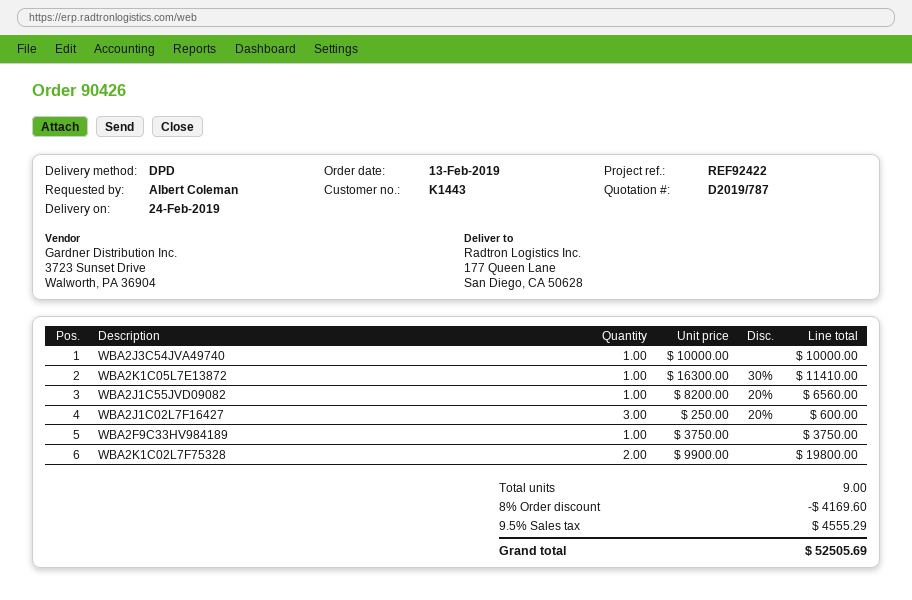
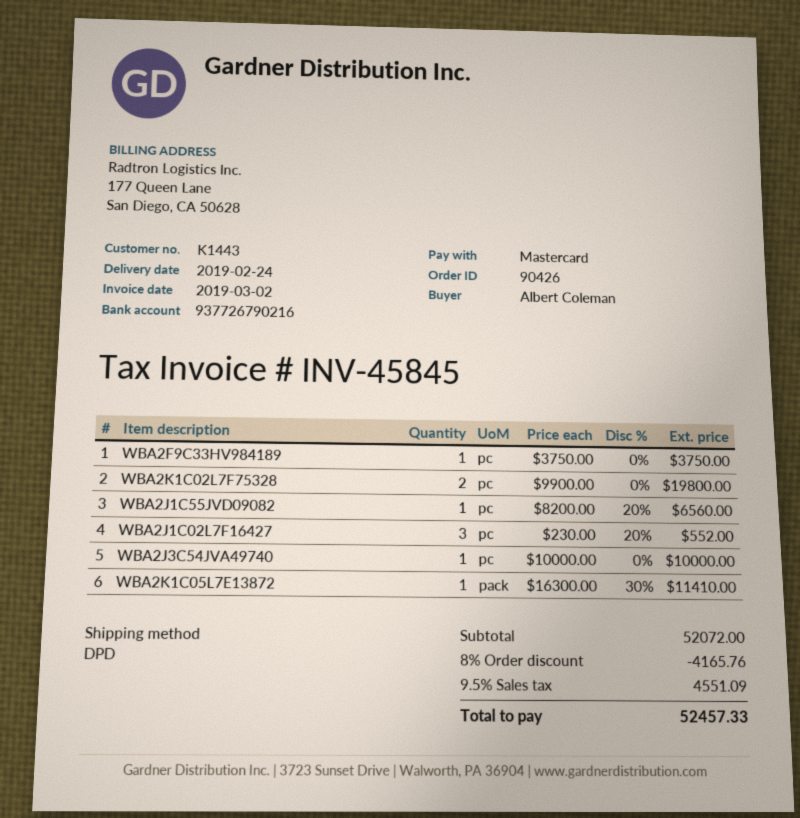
WBA2J1C02L7F16427: 3 x 250.00 - 20% = 600.00 -> 3 x 230.00 - 20% = 552.00
discount: 8% = 4169.60 -> 8% = 4165.76
tax: 9.5% = 4555.29 -> 9.5% = 4551.09
total: 52505.69 -> 52457.33

